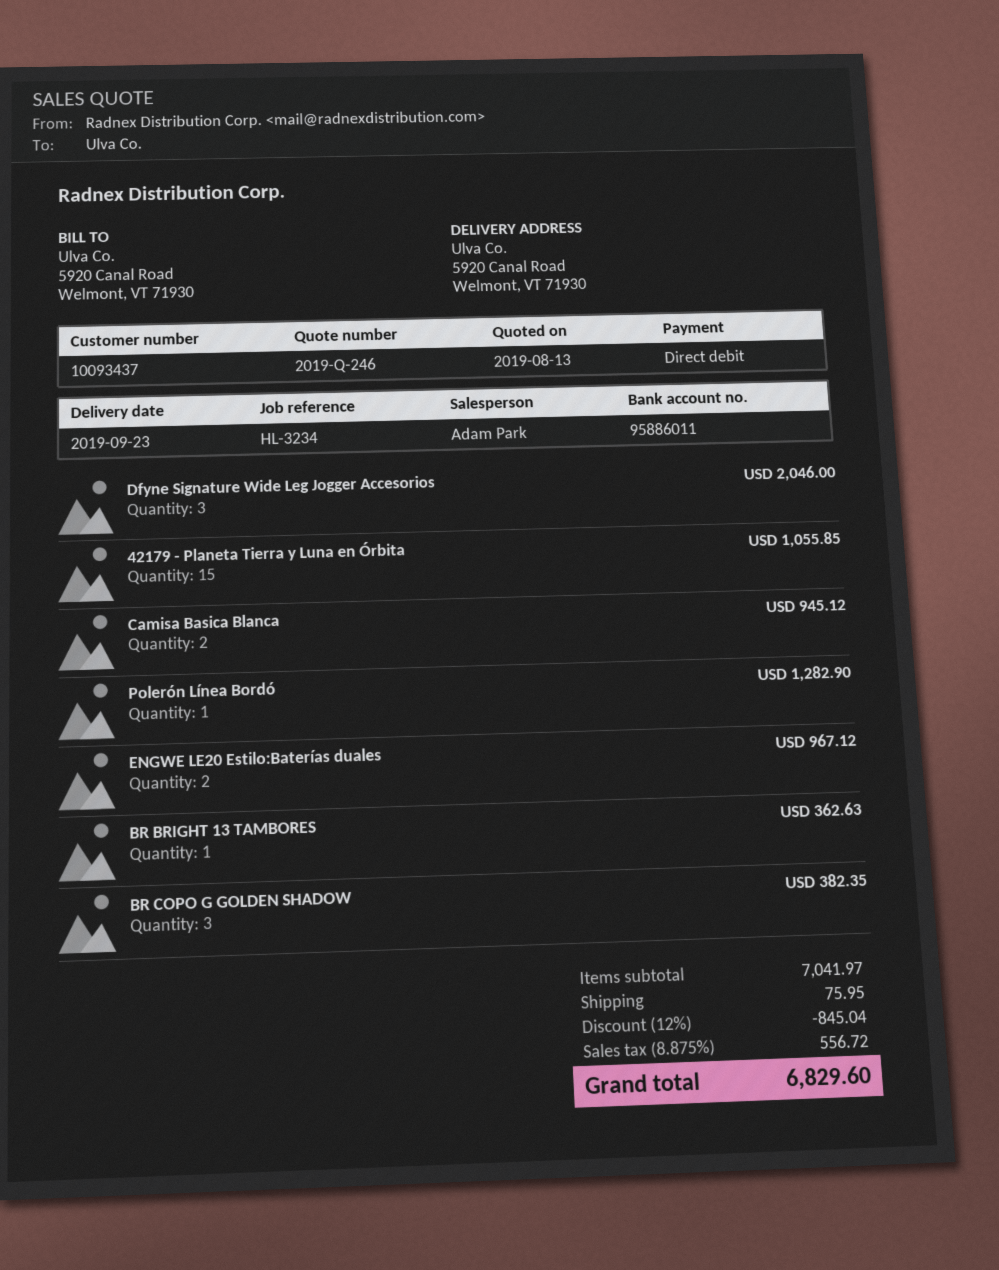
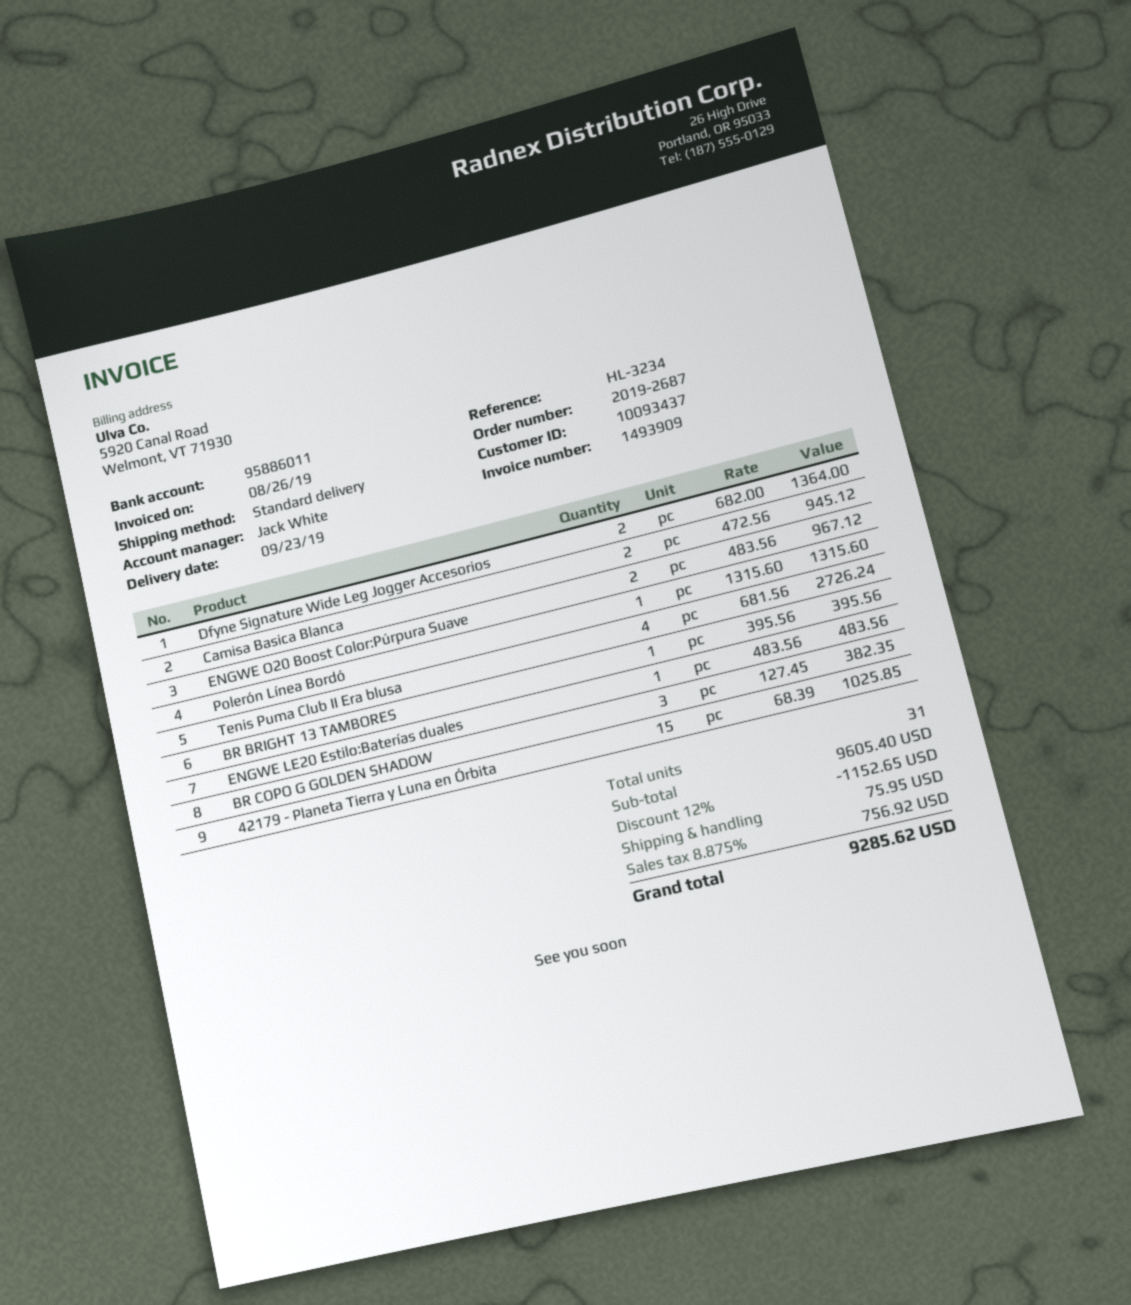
sales rep: Adam Park -> Jack White
Dfyne Signature Wide Leg Jogger Accesorios: 3 for 2046.00 -> 2 for 1364.00
42179 - Planeta Tierra y Luna en Órbita: 15 for 1055.85 -> 15 for 1025.85
Polerón Línea Bordó: 1 for 1282.90 -> 1 for 1315.60
ENGWE LE20 Estilo:Baterías duales: 2 for 967.12 -> 1 for 483.56
BR BRIGHT 13 TAMBORES: 1 for 362.63 -> 1 for 395.56
ENGWE O20 Boost Color:Púrpura Suave: none -> 2 for 967.12
Tenis Puma Club II Era blusa: none -> 4 for 2726.24
subtotal: 7041.97 -> 9605.40
discount: 12% = 845.04 -> 12% = 1152.65
tax: 8.875% = 556.72 -> 8.875% = 756.92
total: 6829.60 -> 9285.62

